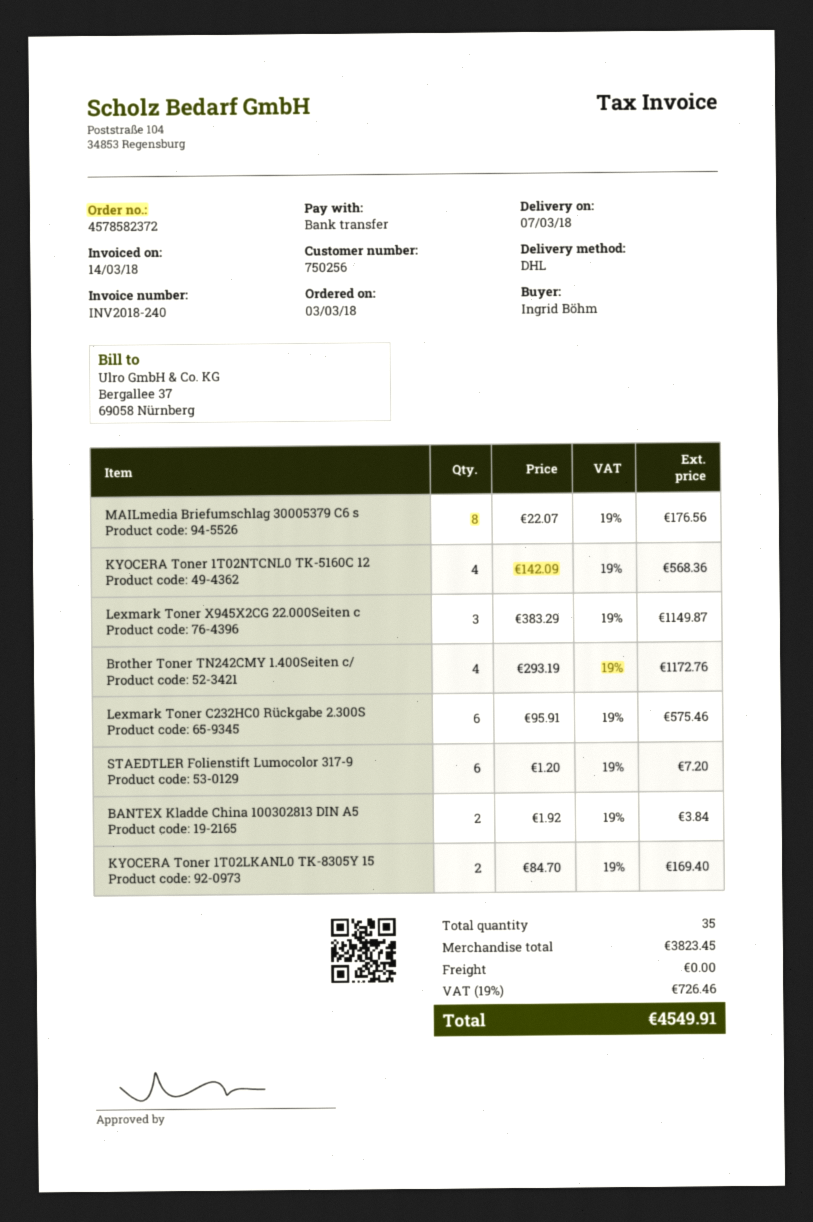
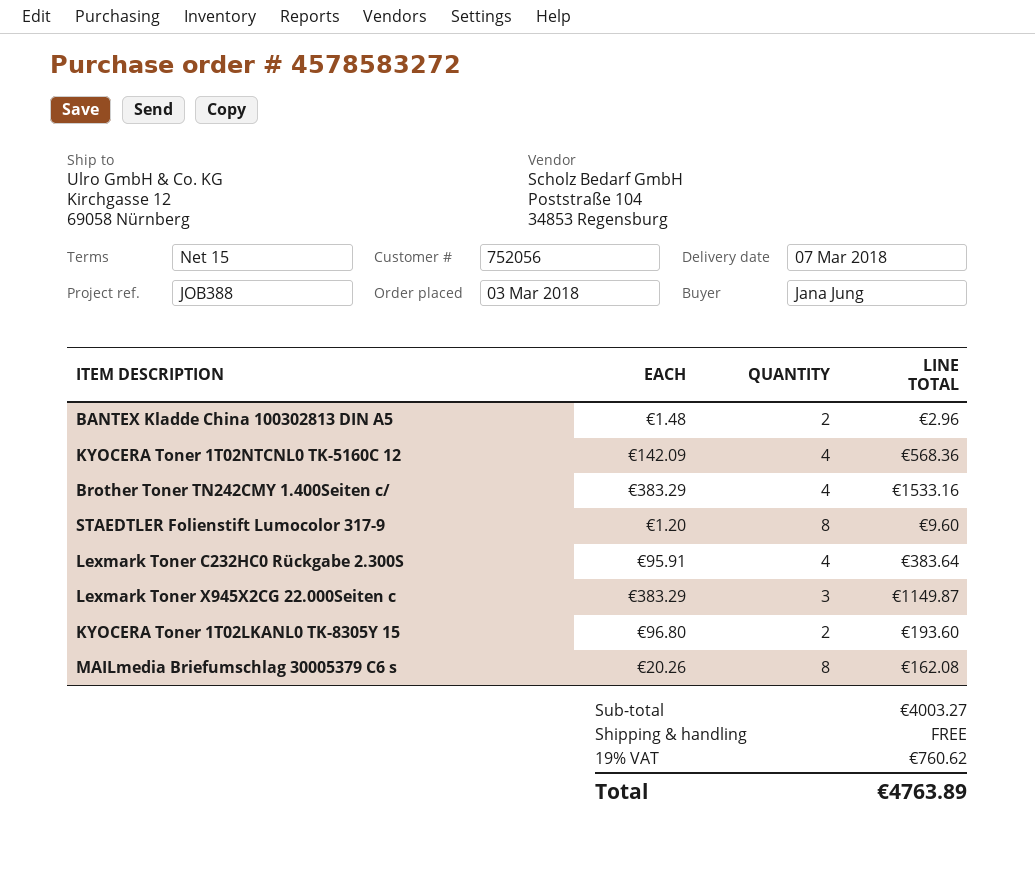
order number: 4578582372 -> 4578583272
customer number: 750256 -> 752056
ordered by: Ingrid Böhm -> Jana Jung
MAILmedia Briefumschlag 30005379 C6 s: 8 x 22.07 = 176.56 -> 8 x 20.26 = 162.08
Brother Toner TN242CMY 1.400Seiten c/: 4 x 293.19 = 1172.76 -> 4 x 383.29 = 1533.16
Lexmark Toner C232HC0 Rückgabe 2.300S: 6 x 95.91 = 575.46 -> 4 x 95.91 = 383.64
STAEDTLER Folienstift Lumocolor 317-9: 6 x 1.20 = 7.20 -> 8 x 1.20 = 9.60
BANTEX Kladde China 100302813 DIN A5: 2 x 1.92 = 3.84 -> 2 x 1.48 = 2.96
KYOCERA Toner 1T02LKANL0 TK-8305Y 15: 2 x 84.70 = 169.40 -> 2 x 96.80 = 193.60
subtotal: 3823.45 -> 4003.27
tax: 19% = 726.46 -> 19% = 760.62
total: 4549.91 -> 4763.89

